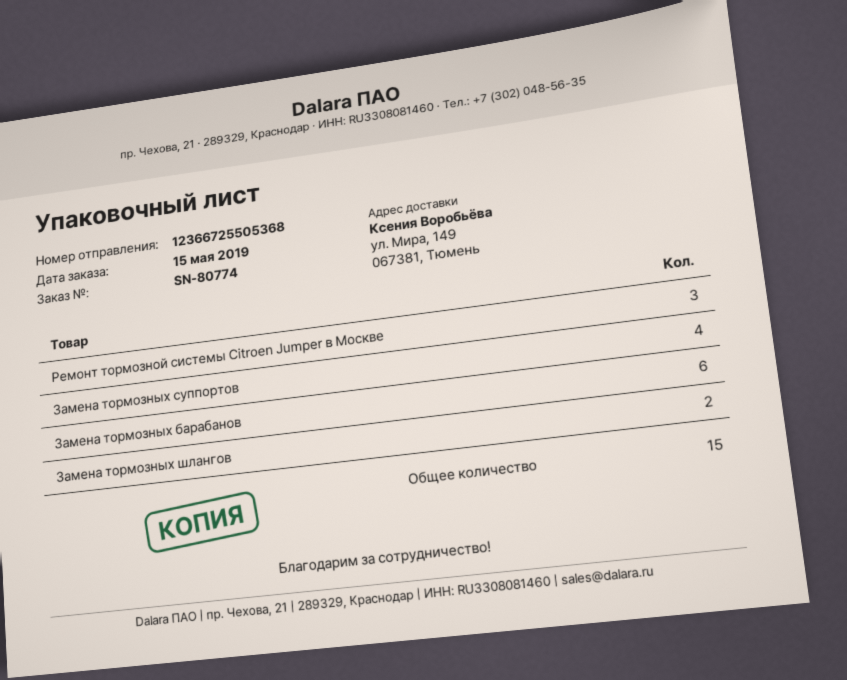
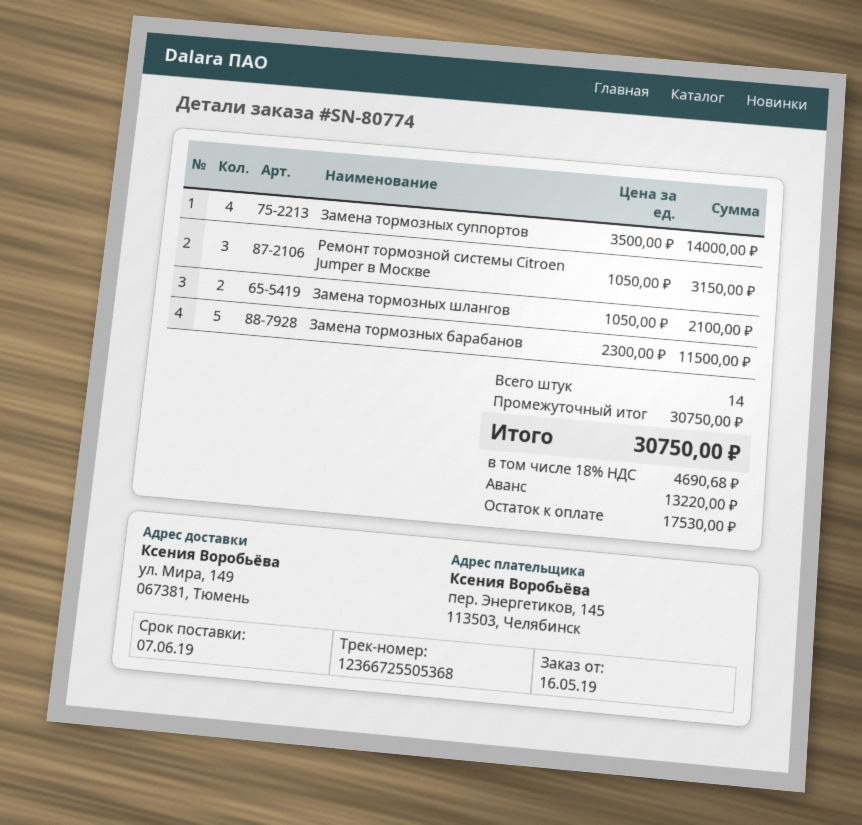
order date: 2019-05-15 -> 2019-05-16
Замена тормозных барабанов: 6 -> 5
total quantity: 15 -> 14

